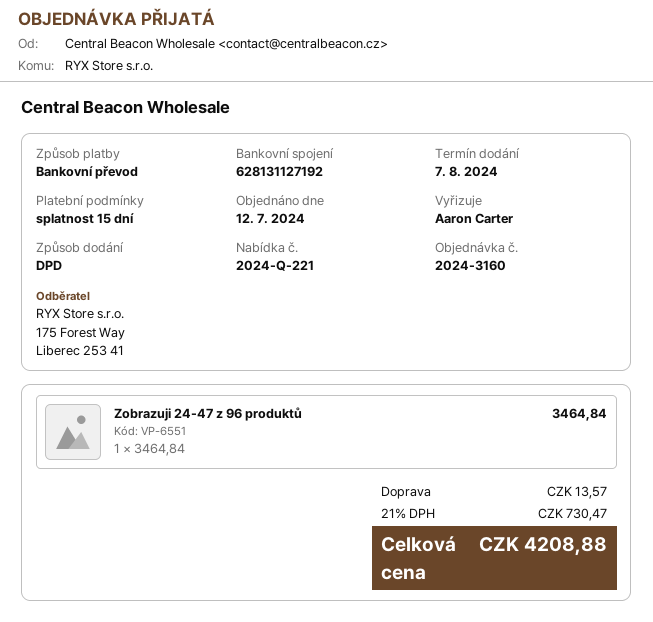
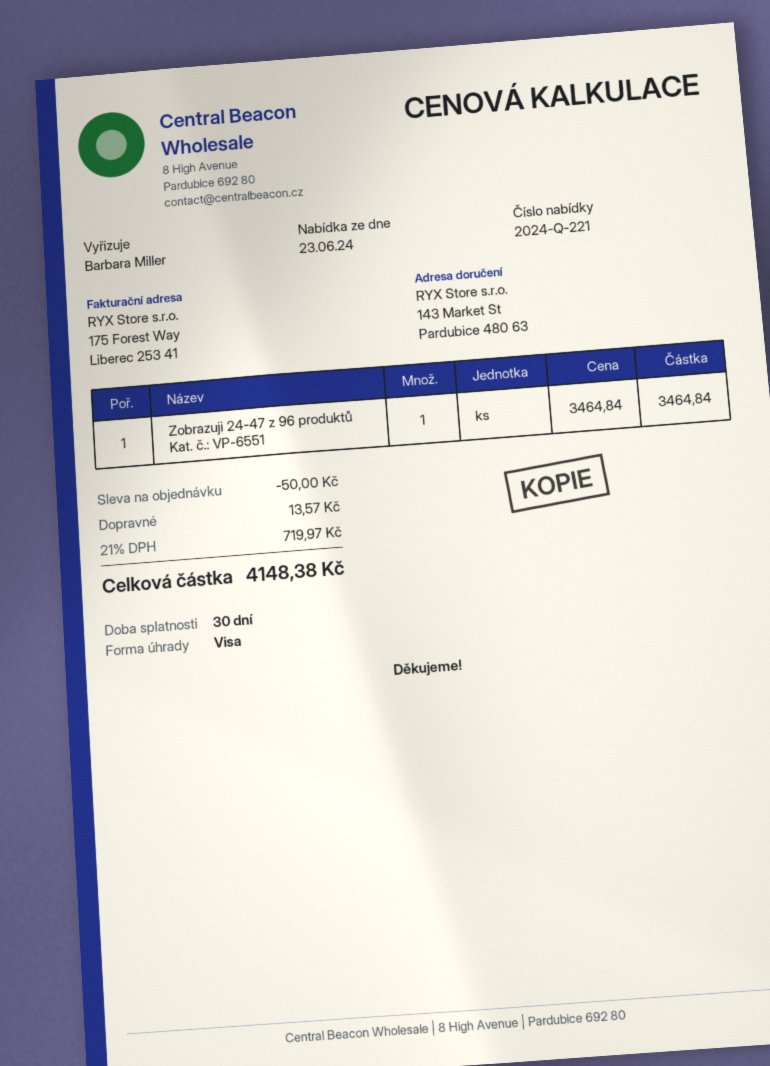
payment terms: 15 days -> 30 days
sales rep: Aaron Carter -> Barbara Miller
payment method: bank transfer -> Visa
discount: none -> 50.00
tax: 21% = 730.47 -> 21% = 719.97
total: 4208.88 -> 4148.38

